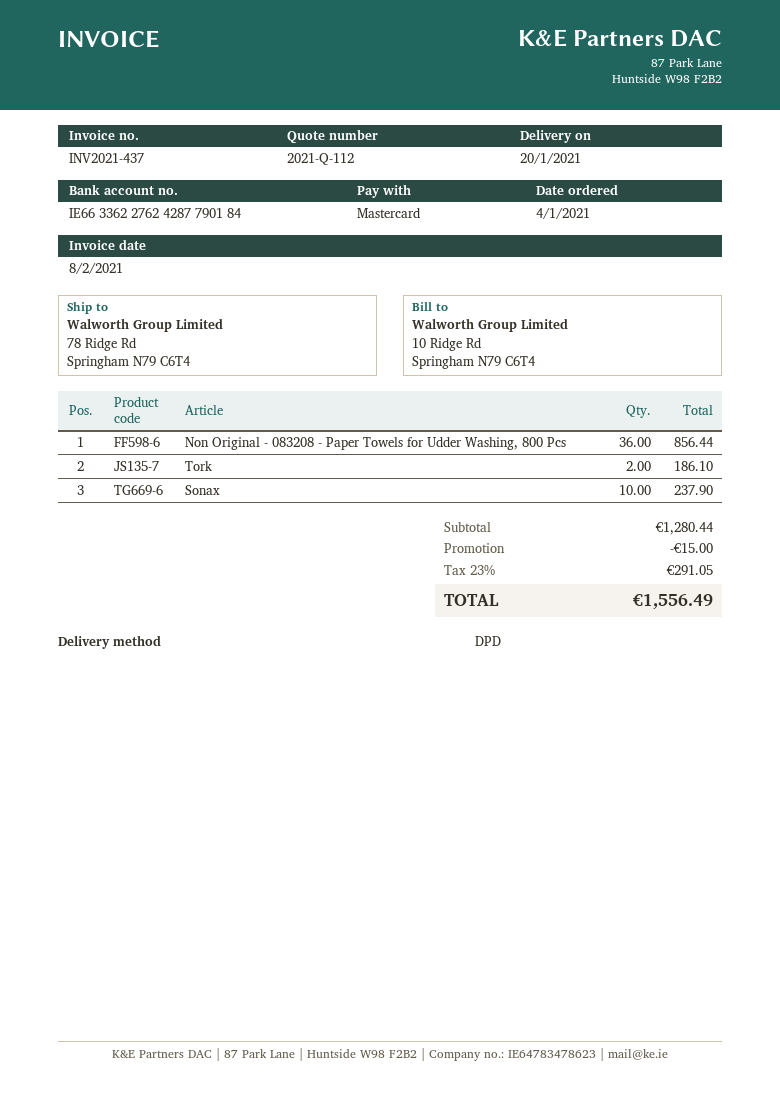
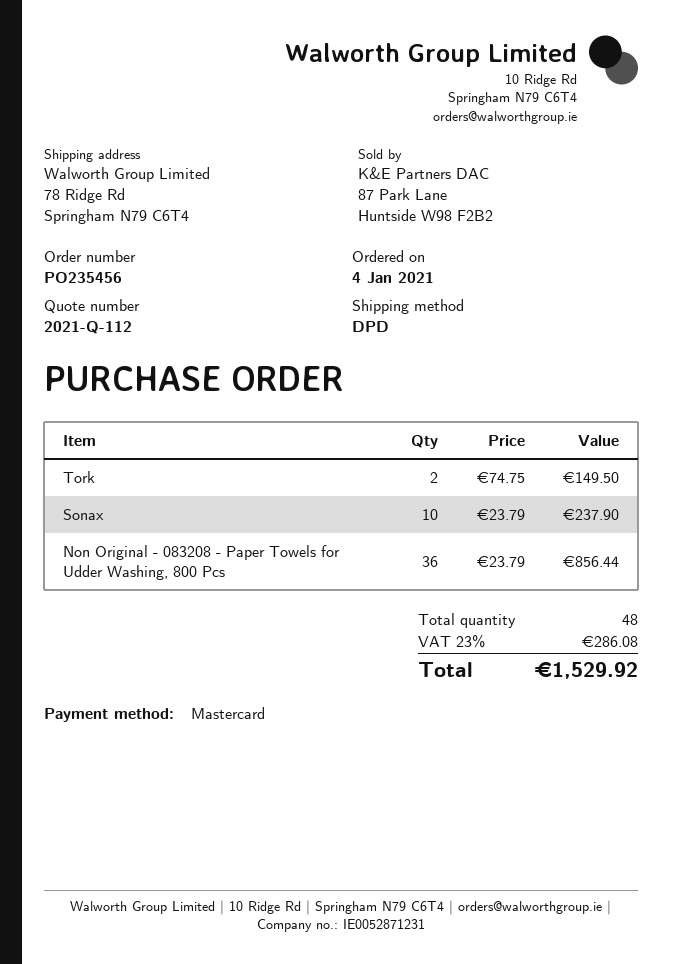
Tork: 2 for 186.10 -> 2 for 149.50
discount: 15.00 -> none
tax: 23% = 291.05 -> 23% = 286.08
total: 1556.49 -> 1529.92

